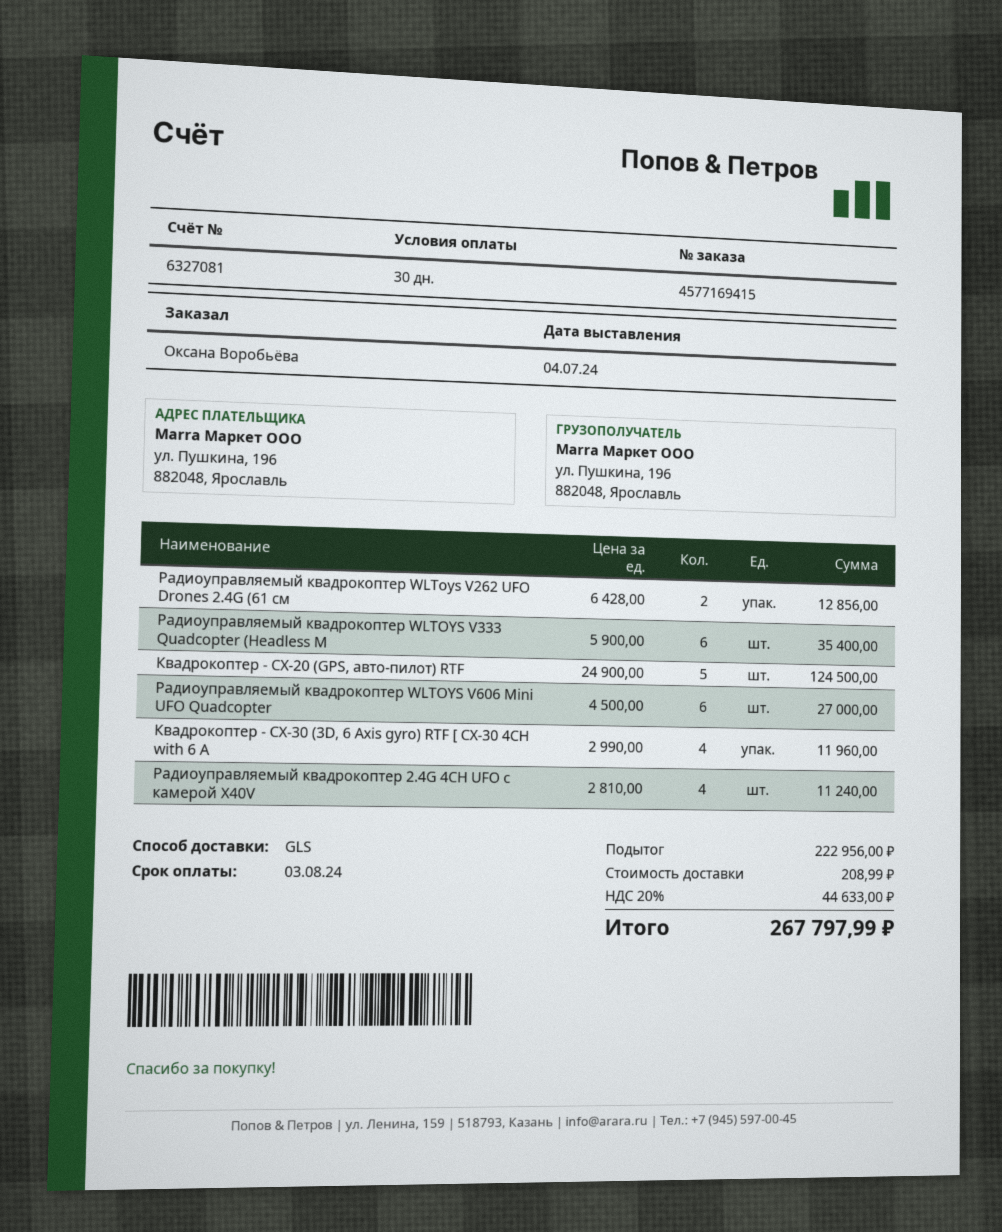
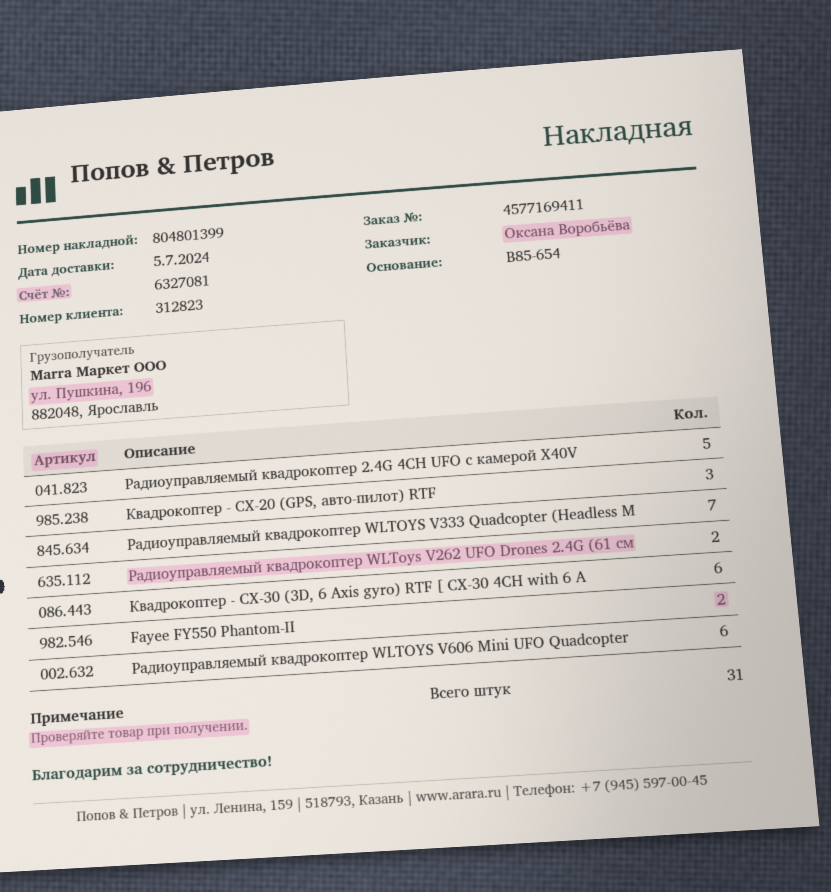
order number: 4577169415 -> 4577169411
Радиоуправляемый квадрокоптер WLTOYS V333 Quadcopter (Headless M: 6 -> 7
Квадрокоптер - CX-20 (GPS, авто-пилот) RTF: 5 -> 3
Квадрокоптер - CX-30 (3D, 6 Axis gyro) RTF [ CX-30 4CH with 6 A: 4 -> 6
Радиоуправляемый квадрокоптер 2.4G 4CH UFO с камерой X40V: 4 -> 5
Fayee FY550 Phantom-II: none -> 2

